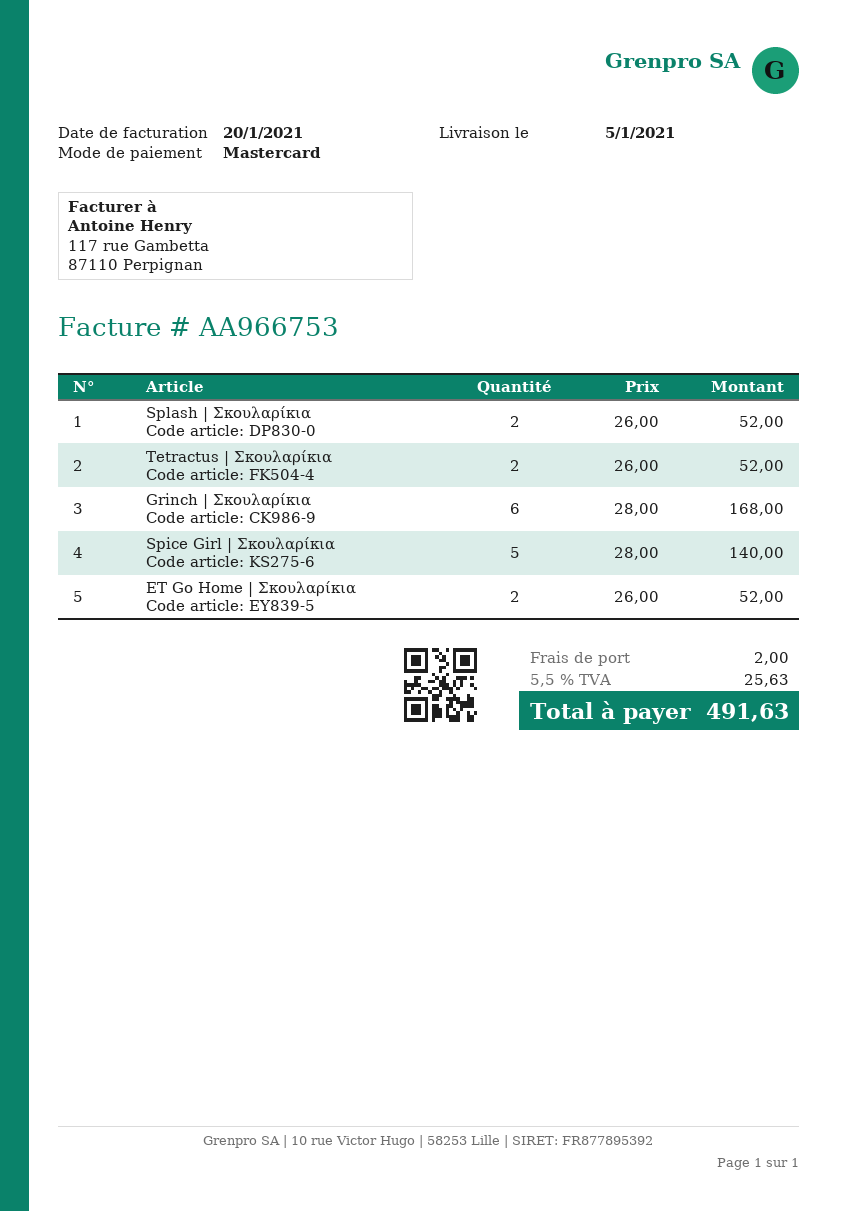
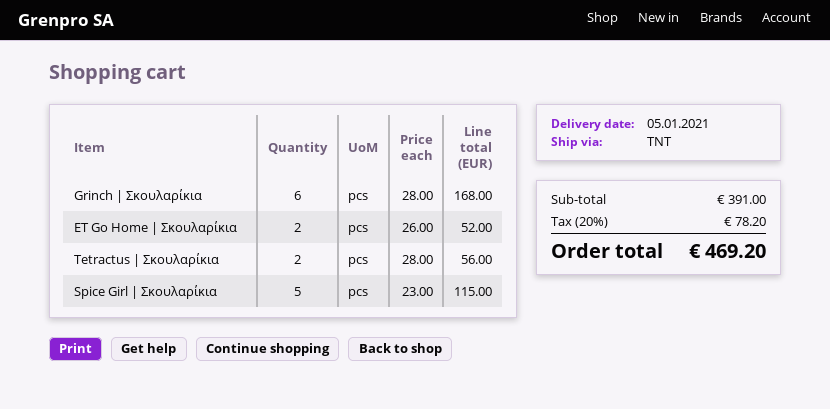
Splash | Σκουλαρίκια: 2 x 26.00 = 52.00 -> none
Tetractus | Σκουλαρίκια: 2 x 26.00 = 52.00 -> 2 x 28.00 = 56.00
Spice Girl | Σκουλαρίκια: 5 x 28.00 = 140.00 -> 5 x 23.00 = 115.00
shipping: 2.00 -> none
tax: 5.5% = 25.63 -> 20% = 78.20
total: 491.63 -> 469.20

